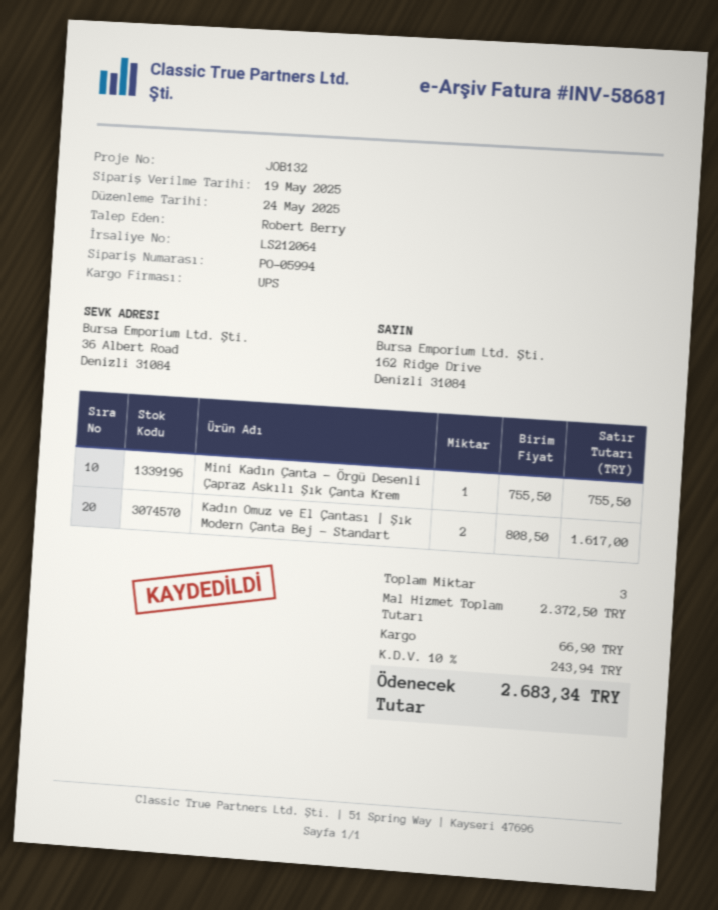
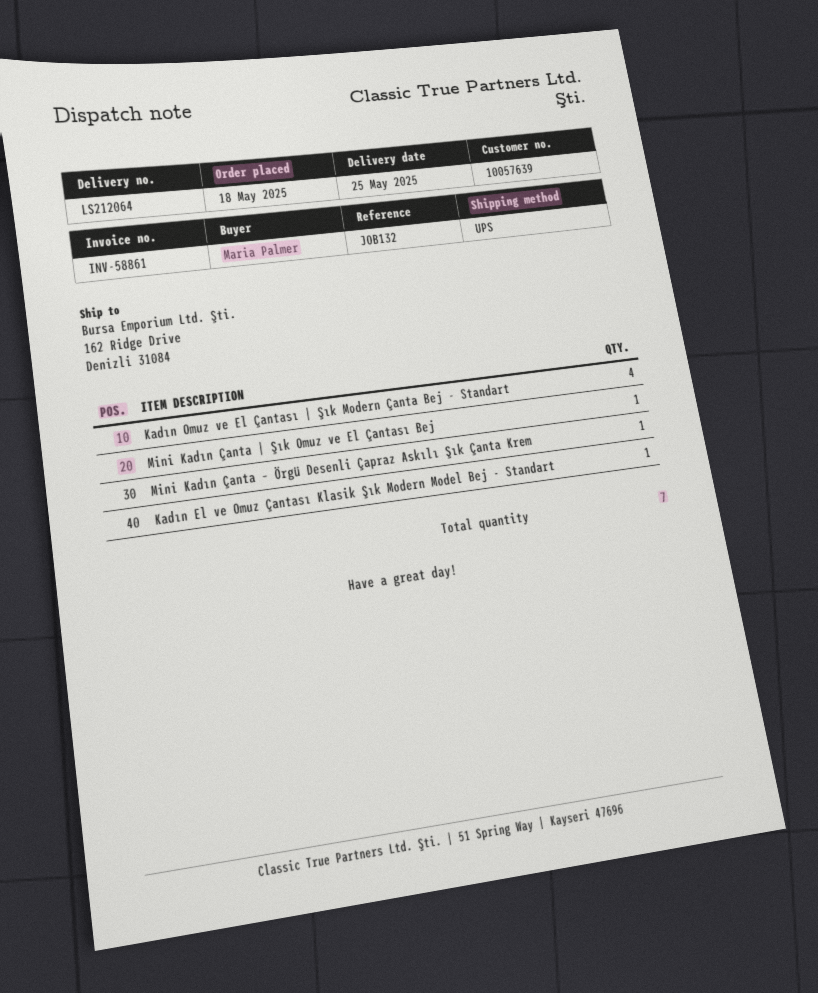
order date: 2025-05-19 -> 2025-05-18
invoice number: INV-58681 -> INV-58861
ordered by: Robert Berry -> Maria Palmer
ship to: 36 Albert Road, Denizli 31084 -> 162 Ridge Drive, Denizli 31084
Kadın Omuz ve El Çantası | Şık Modern Çanta Bej - Standart: 2 -> 4
Mini Kadın Çanta | Şık Omuz ve El Çantası Bej: none -> 1
Kadın El ve Omuz Çantası Klasik Şık Modern Model Bej - Standart: none -> 1
total quantity: 3 -> 7

